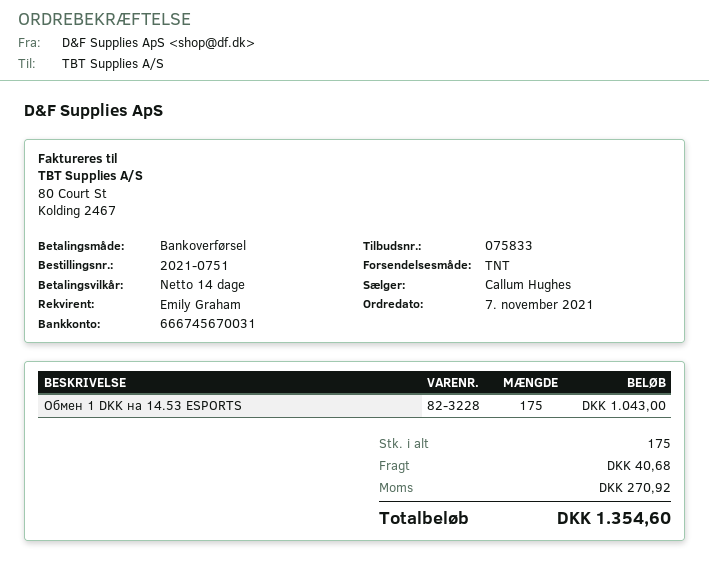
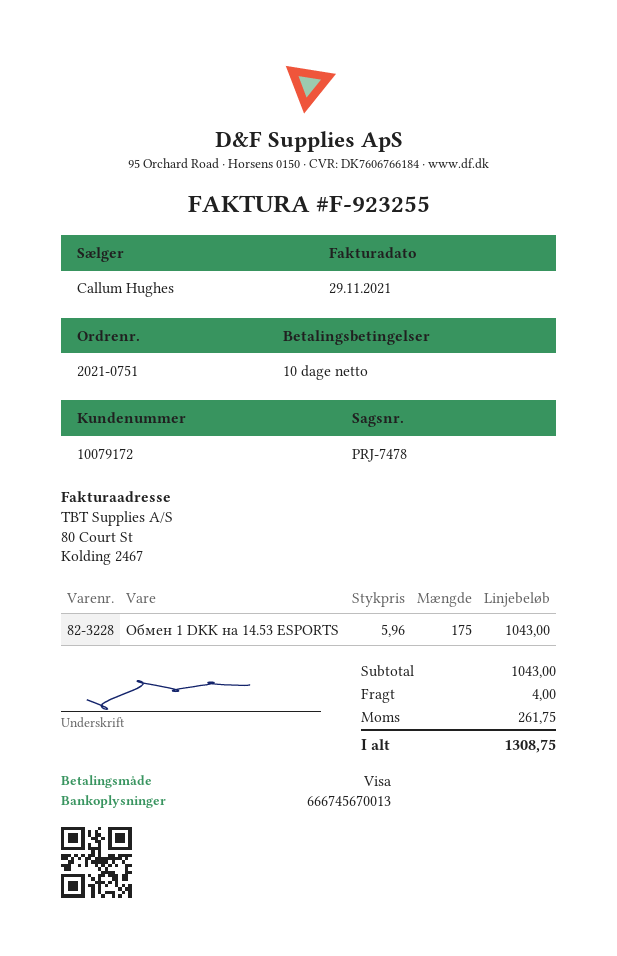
payment terms: 14 days -> 10 days
payment method: bank transfer -> Visa
bank account: 666745670031 -> 666745670013
shipping: 40.68 -> 4.00
tax: 270.92 -> 261.75
total: 1354.60 -> 1308.75

